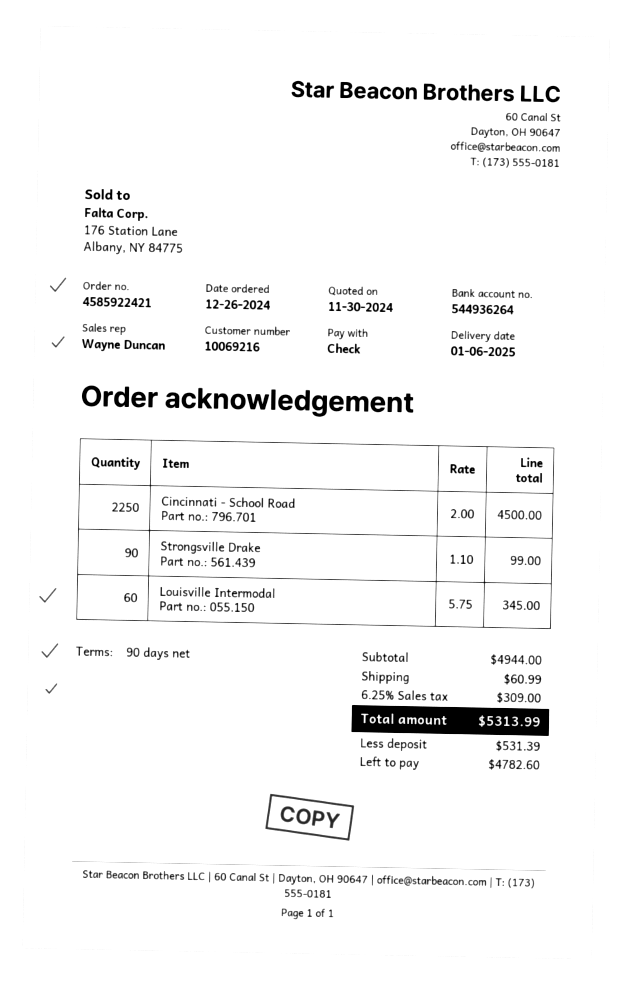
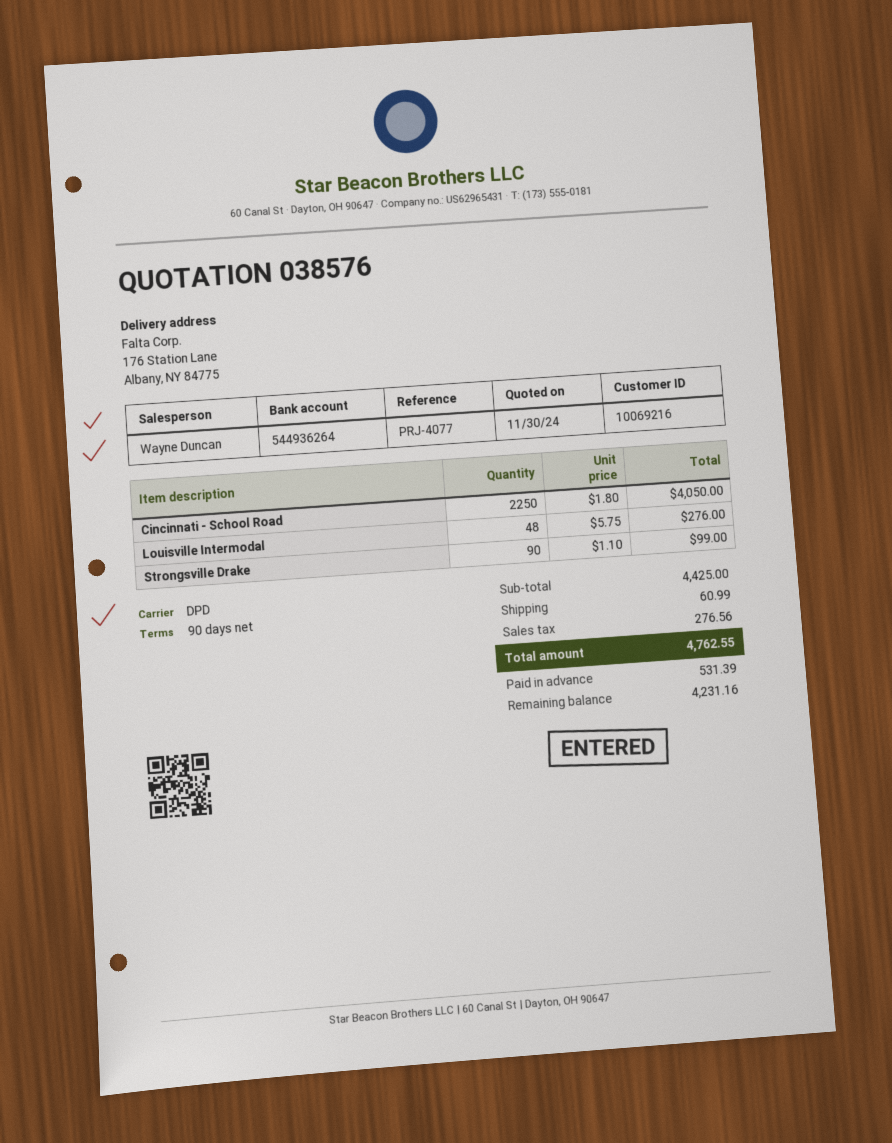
Cincinnati - School Road: 2250 x 2.00 = 4500.00 -> 2250 x 1.80 = 4050.00
Louisville Intermodal: 60 x 5.75 = 345.00 -> 48 x 5.75 = 276.00
subtotal: 4944.00 -> 4425.00
tax: 309.00 -> 276.56
total: 5313.99 -> 4762.55
balance: 4782.60 -> 4231.16

